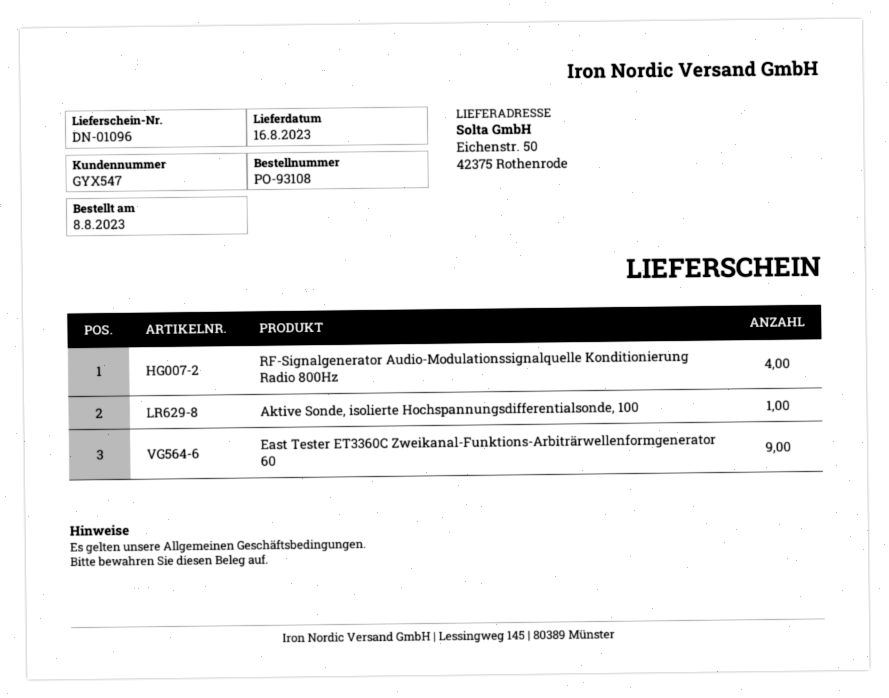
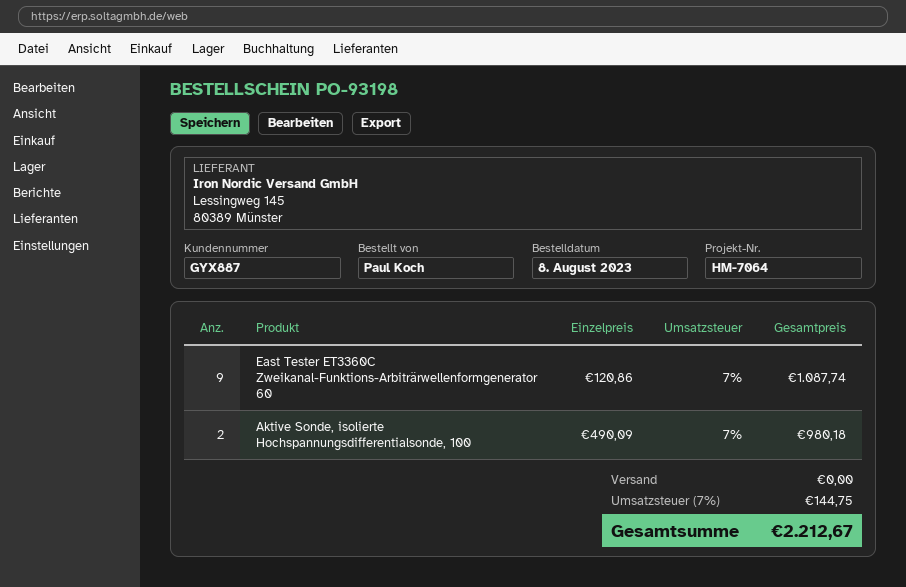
order number: PO-93108 -> PO-93198
customer number: GYX547 -> GYX887
RF-Signalgenerator Audio-Modulationssignalquelle Konditionierung Radio 800Hz: 4 -> none
Aktive Sonde, isolierte Hochspannungsdifferentialsonde, 100: 1 -> 2

